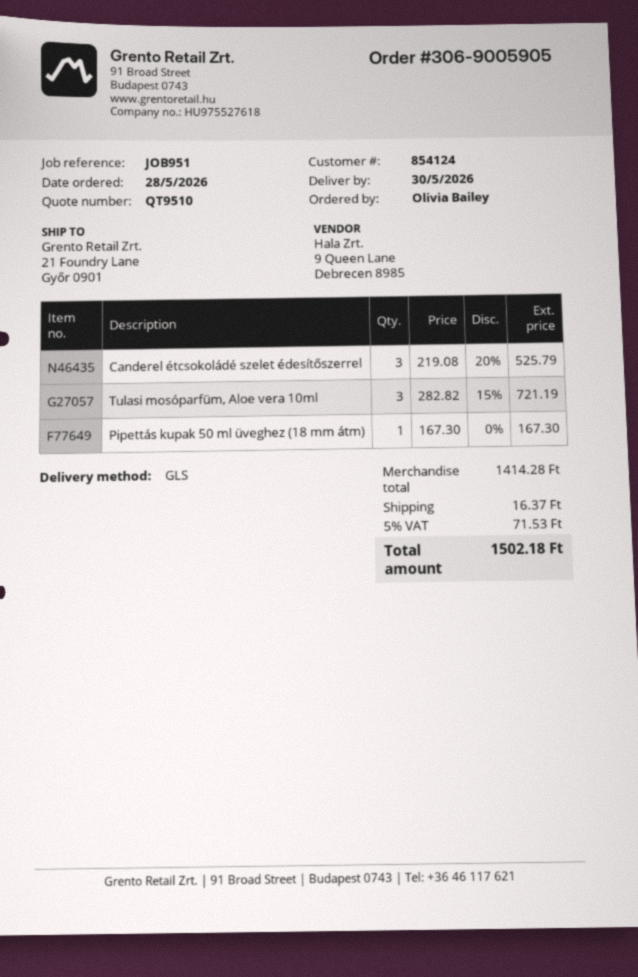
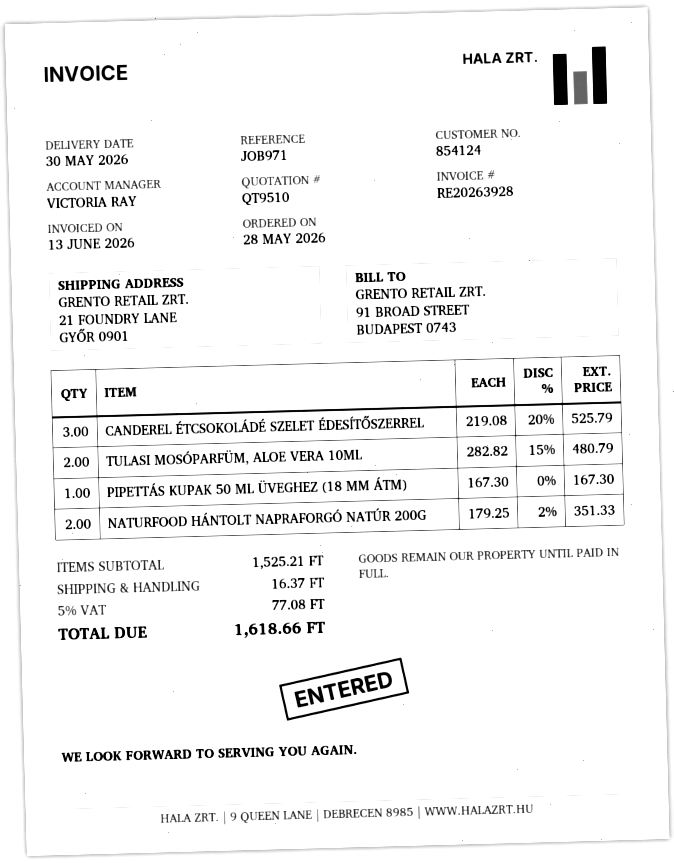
reference: JOB951 -> JOB971
Tulasi mosóparfüm, Aloe vera 10ml: 3 x 282.82 - 15% = 721.19 -> 2 x 282.82 - 15% = 480.79
NATURFOOD HÁNTOLT NAPRAFORGÓ NATÚR 200G: none -> 2 x 179.25 - 2% = 351.33
subtotal: 1414.28 -> 1525.21
tax: 5% = 71.53 -> 5% = 77.08
total: 1502.18 -> 1618.66

